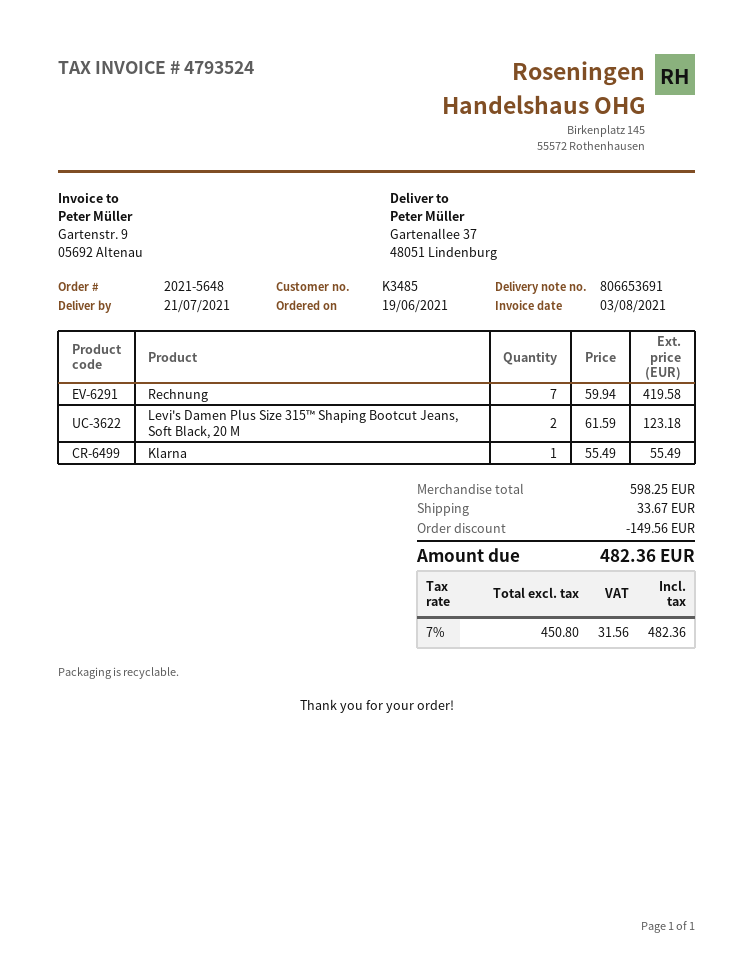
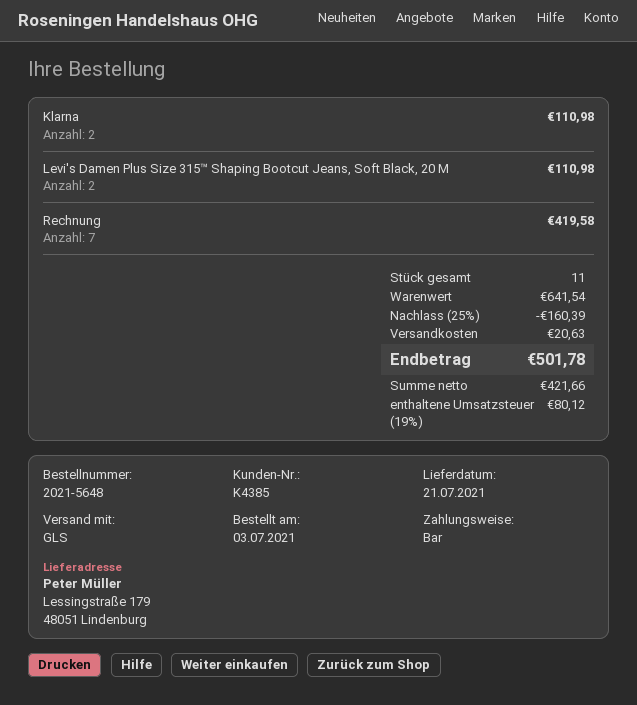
order date: 2021-06-19 -> 2021-07-03
customer number: K3485 -> K4385
ship to: Gartenallee 37, 48051 Lindenburg -> Lessingstraße 179, 48051 Lindenburg
Levi's Damen Plus Size 315™ Shaping Bootcut Jeans, Soft Black, 20 M: 2 for 123.18 -> 2 for 110.98
Klarna: 1 for 55.49 -> 2 for 110.98
subtotal: 598.25 -> 641.54
discount: 149.56 -> 160.39
shipping: 33.67 -> 20.63
net: 450.80 -> 421.66
tax: 7% = 31.56 -> 19% = 80.12
total: 482.36 -> 501.78

